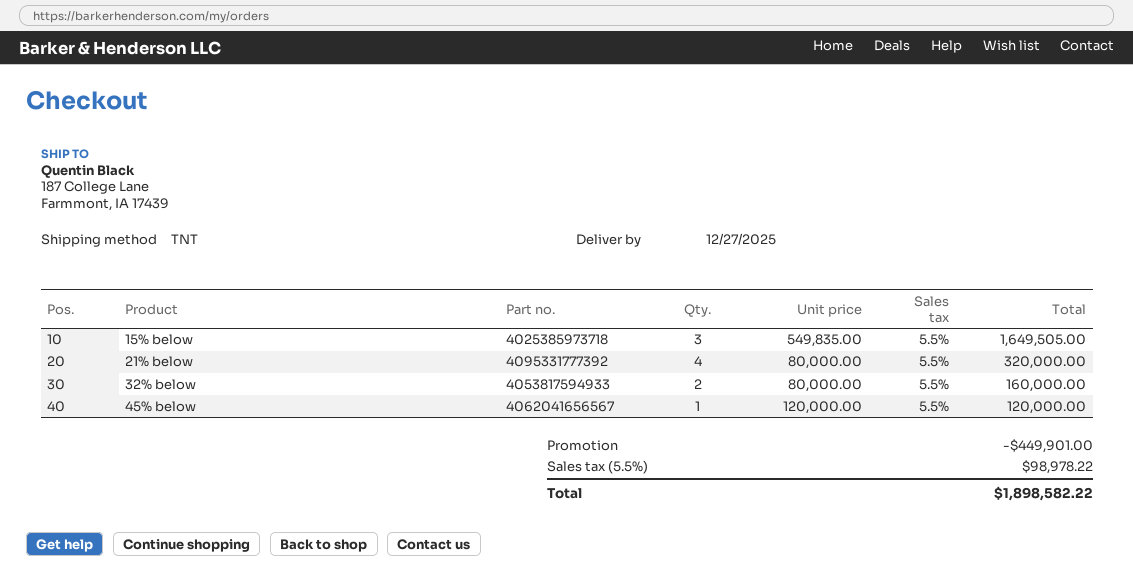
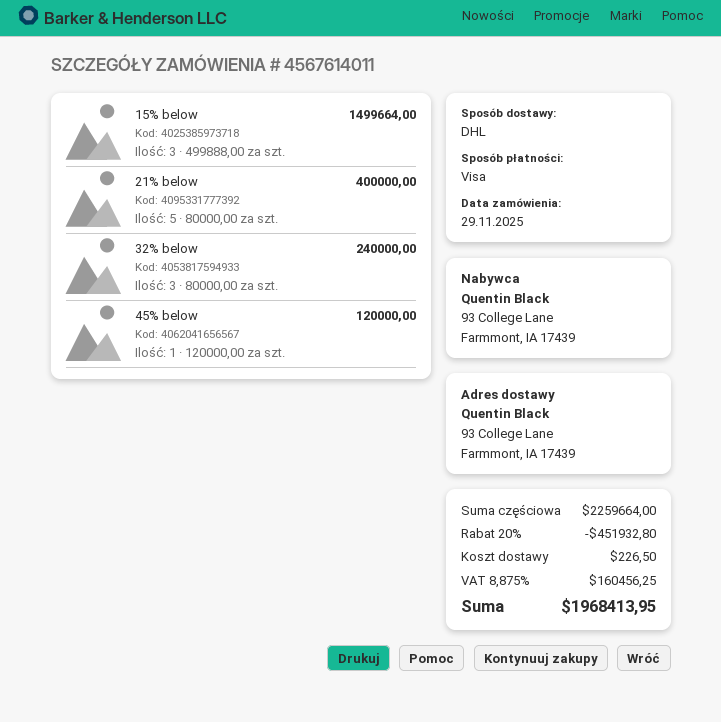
shipping method: TNT -> DHL
ship to: 187 College Lane, Farmmont, IA 17439 -> 93 College Lane, Farmmont, IA 17439
15% below: 3 x 549835.00 = 1649505.00 -> 3 x 499888.00 = 1499664.00
21% below: 4 x 80000.00 = 320000.00 -> 5 x 80000.00 = 400000.00
32% below: 2 x 80000.00 = 160000.00 -> 3 x 80000.00 = 240000.00
discount: 449901.00 -> 451932.80
shipping: none -> 226.50
tax: 5.5% = 98978.22 -> 8.875% = 160456.25
total: 1898582.22 -> 1968413.95

